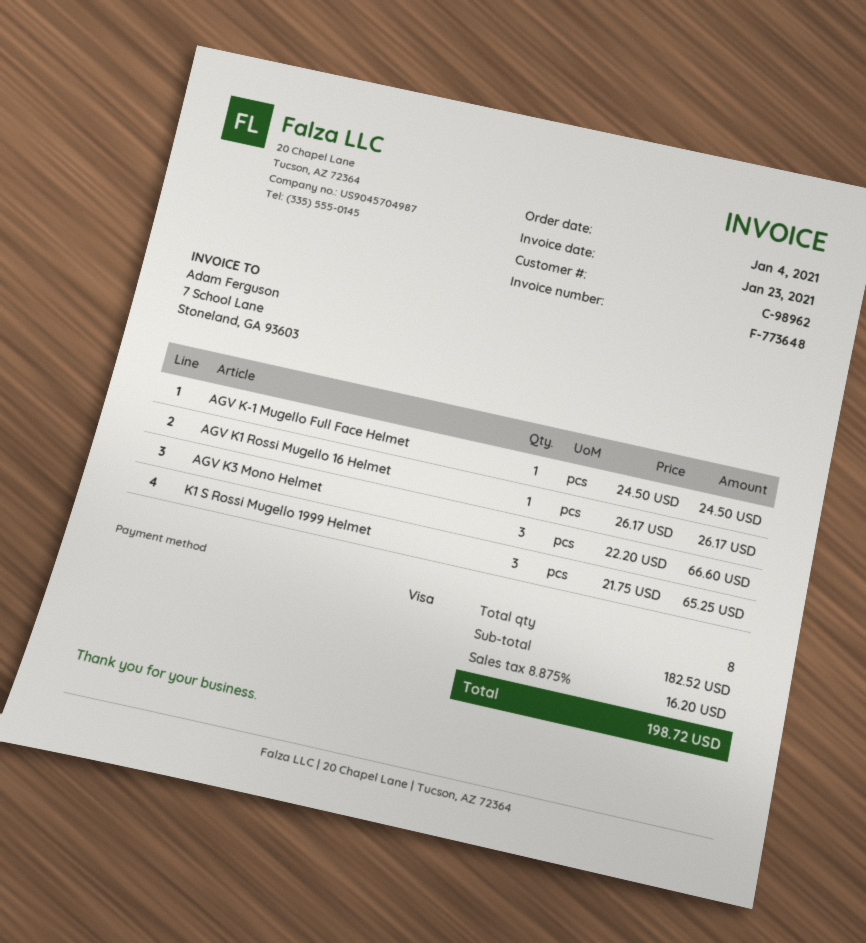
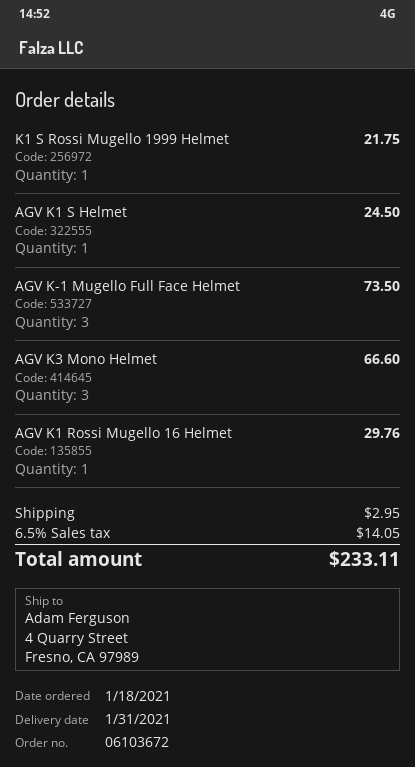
order date: 2021-01-04 -> 2021-01-18
AGV K-1 Mugello Full Face Helmet: 1 for 24.50 -> 3 for 73.50
AGV K1 Rossi Mugello 16 Helmet: 1 for 26.17 -> 1 for 29.76
K1 S Rossi Mugello 1999 Helmet: 3 for 65.25 -> 1 for 21.75
AGV K1 S Helmet: none -> 1 for 24.50
shipping: none -> 2.95
tax: 8.875% = 16.20 -> 6.5% = 14.05
total: 198.72 -> 233.11

